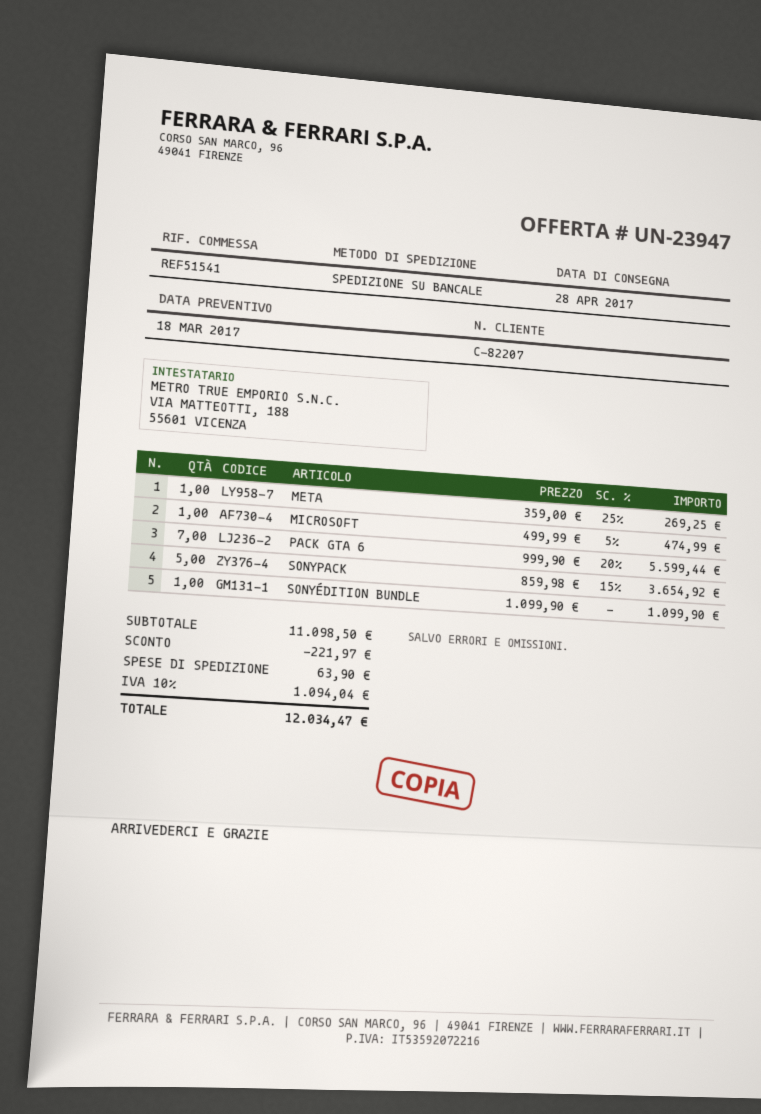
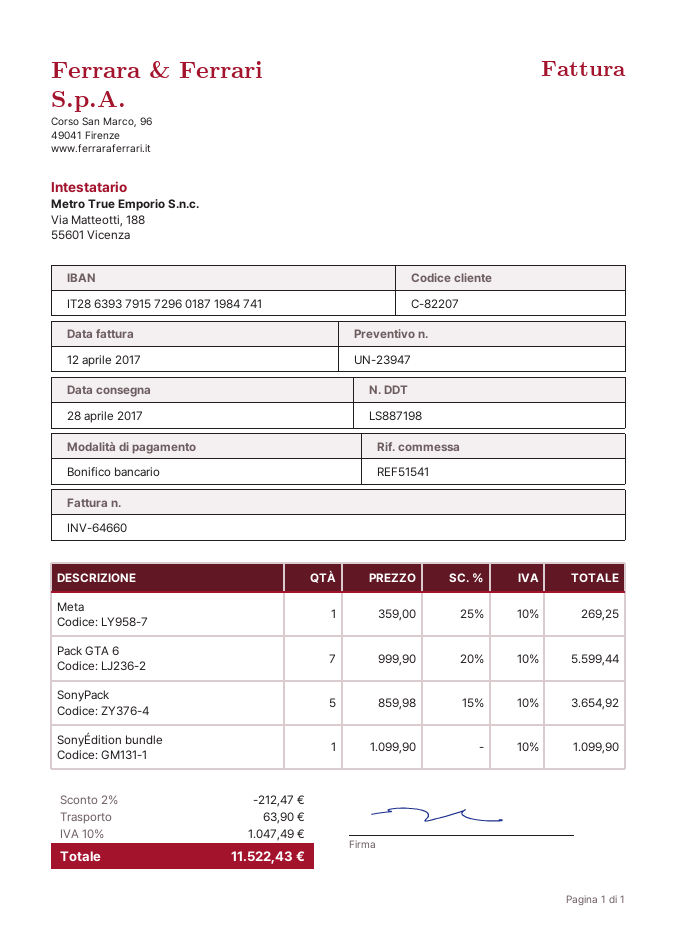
MICROSOFT: 1 x 499.99 - 5% = 474.99 -> none
discount: 221.97 -> 212.47
tax: 10% = 1094.04 -> 10% = 1047.49
total: 12034.47 -> 11522.43

